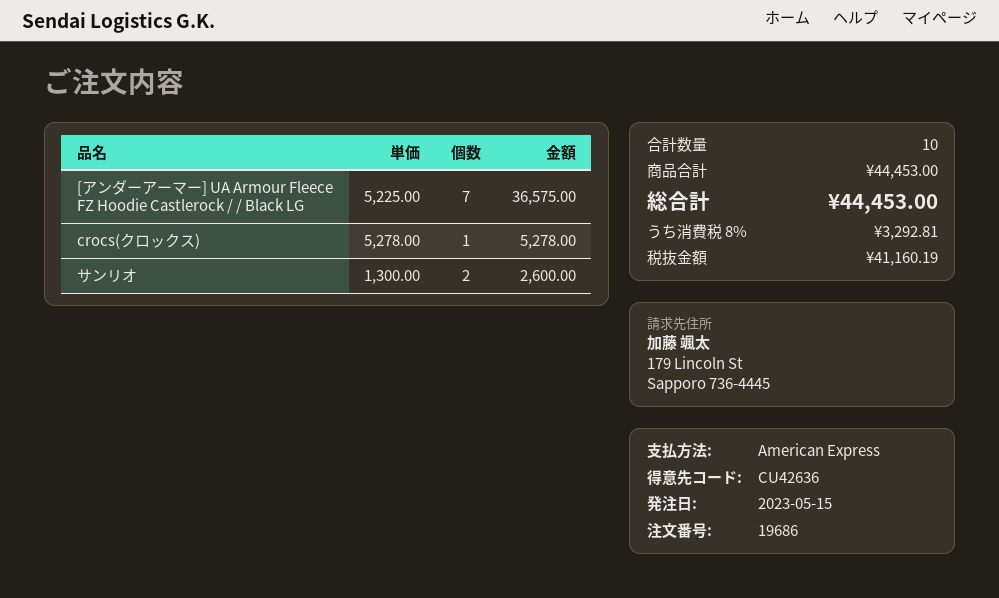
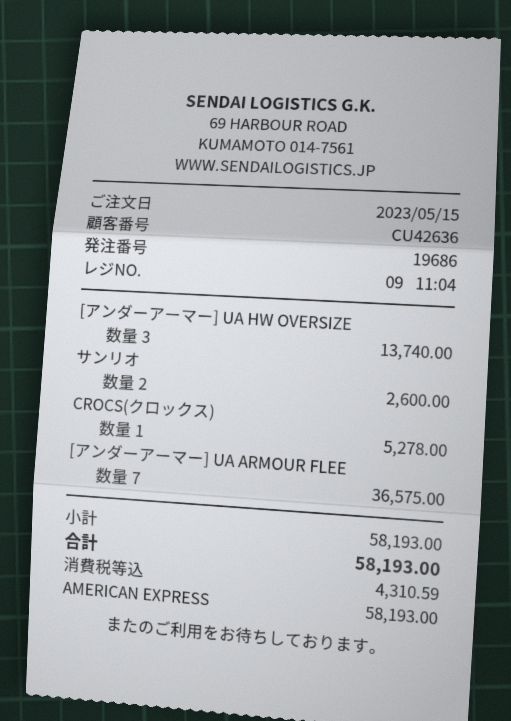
[アンダーアーマー] UA HW OVERSIZE: none -> 3 for 13740.00
subtotal: 44453.00 -> 58193.00
tax: 3292.81 -> 4310.59
total: 44453.00 -> 58193.00

